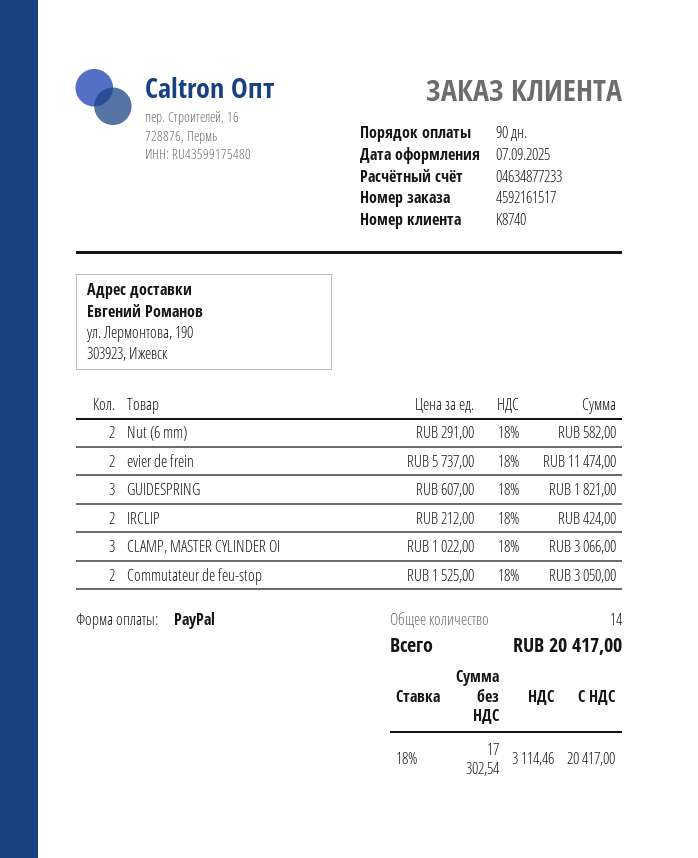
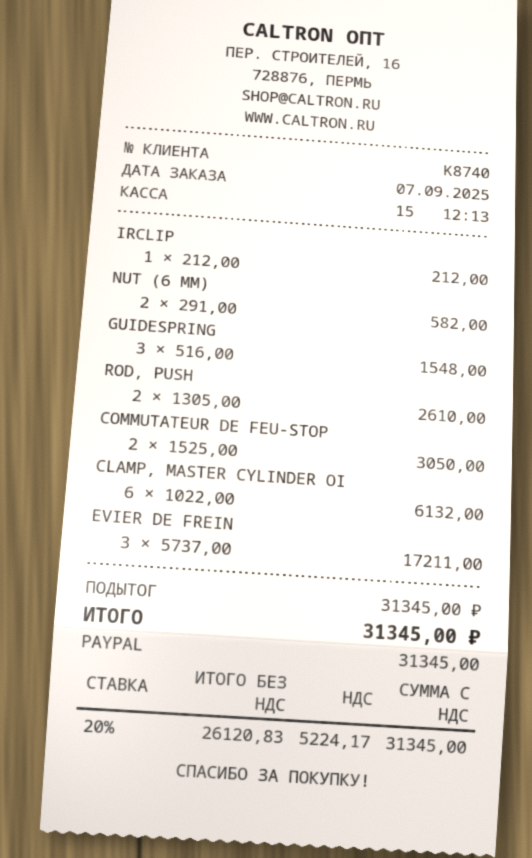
evier de frein: 2 x 5737.00 = 11474.00 -> 3 x 5737.00 = 17211.00
GUIDESPRING: 3 x 607.00 = 1821.00 -> 3 x 516.00 = 1548.00
IRCLIP: 2 x 212.00 = 424.00 -> 1 x 212.00 = 212.00
CLAMP, MASTER CYLINDER OI: 3 x 1022.00 = 3066.00 -> 6 x 1022.00 = 6132.00
ROD, PUSH: none -> 2 x 1305.00 = 2610.00
net: 17302.54 -> 26120.83
tax: 18% = 3114.46 -> 20% = 5224.17
total: 20417.00 -> 31345.00

